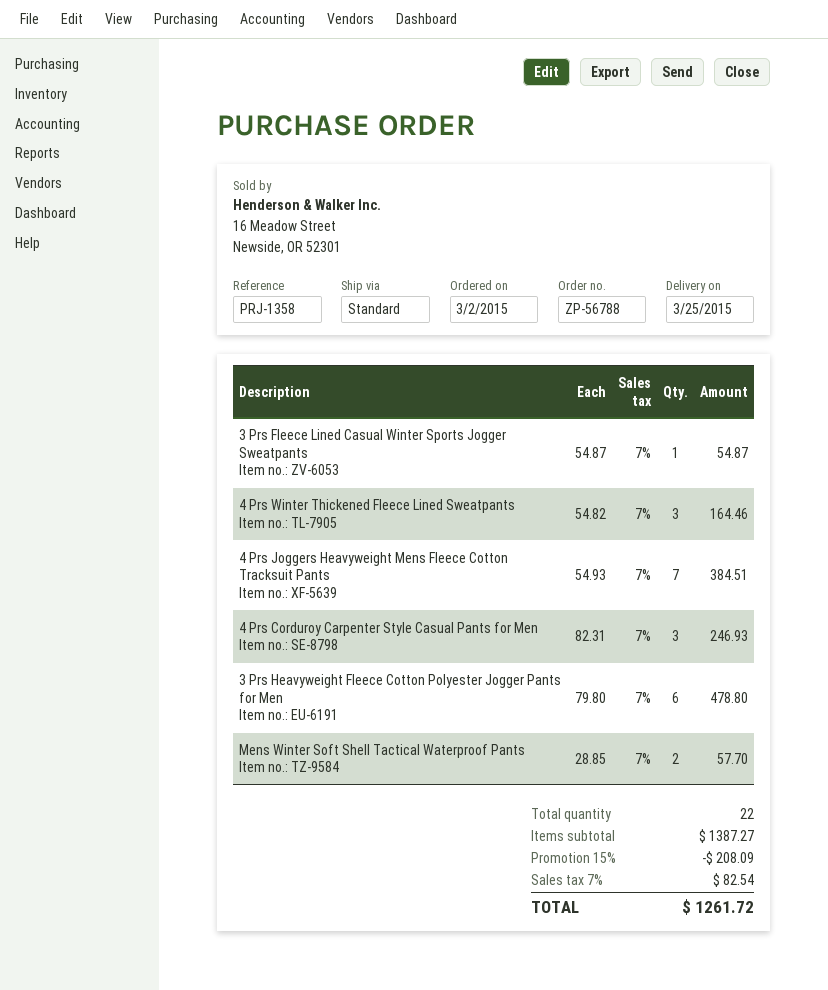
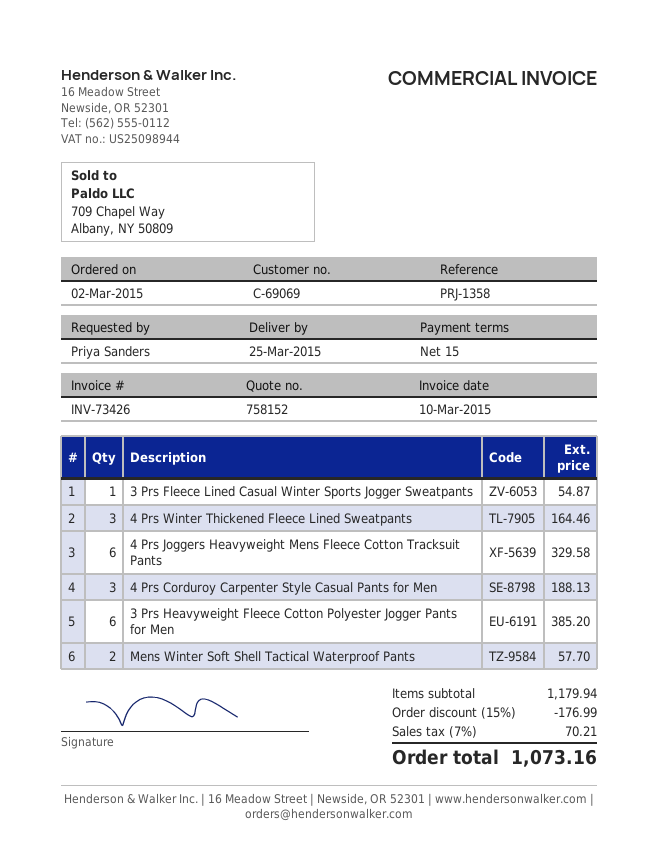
4 Prs Joggers Heavyweight Mens Fleece Cotton Tracksuit Pants: 7 for 384.51 -> 6 for 329.58
4 Prs Corduroy Carpenter Style Casual Pants for Men: 3 for 246.93 -> 3 for 188.13
3 Prs Heavyweight Fleece Cotton Polyester Jogger Pants for Men: 6 for 478.80 -> 6 for 385.20
subtotal: 1387.27 -> 1179.94
discount: 15% = 208.09 -> 15% = 176.99
tax: 7% = 82.54 -> 7% = 70.21
total: 1261.72 -> 1073.16

